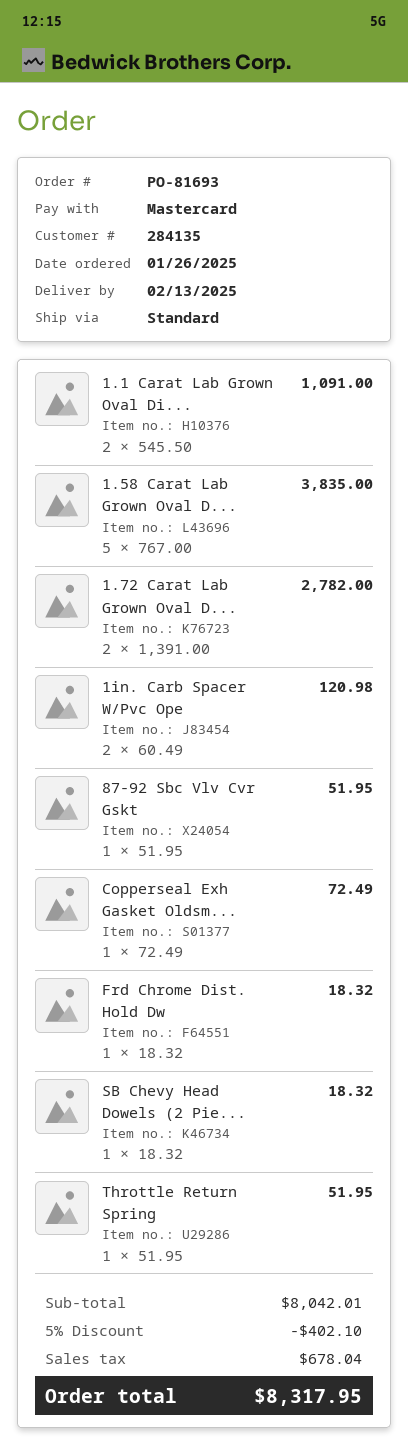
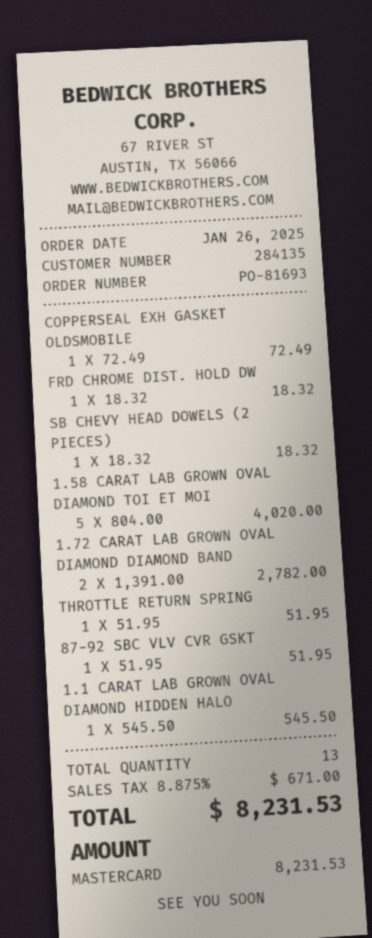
1.1 Carat Lab Grown Oval Di...: 2 x 545.50 = 1091.00 -> 1 x 545.50 = 545.50
1.58 Carat Lab Grown Oval D...: 5 x 767.00 = 3835.00 -> 5 x 804.00 = 4020.00
1in. Carb Spacer W/Pvc Ope: 2 x 60.49 = 120.98 -> none
discount: 5% = 402.10 -> none
tax: 678.04 -> 671.00
total: 8317.95 -> 8231.53

